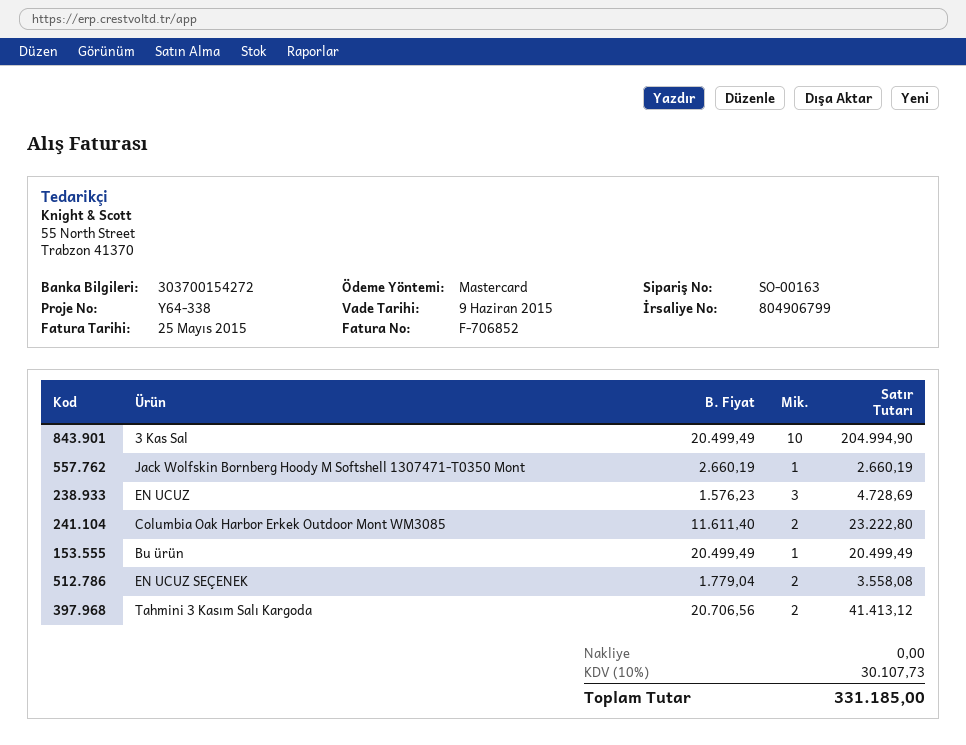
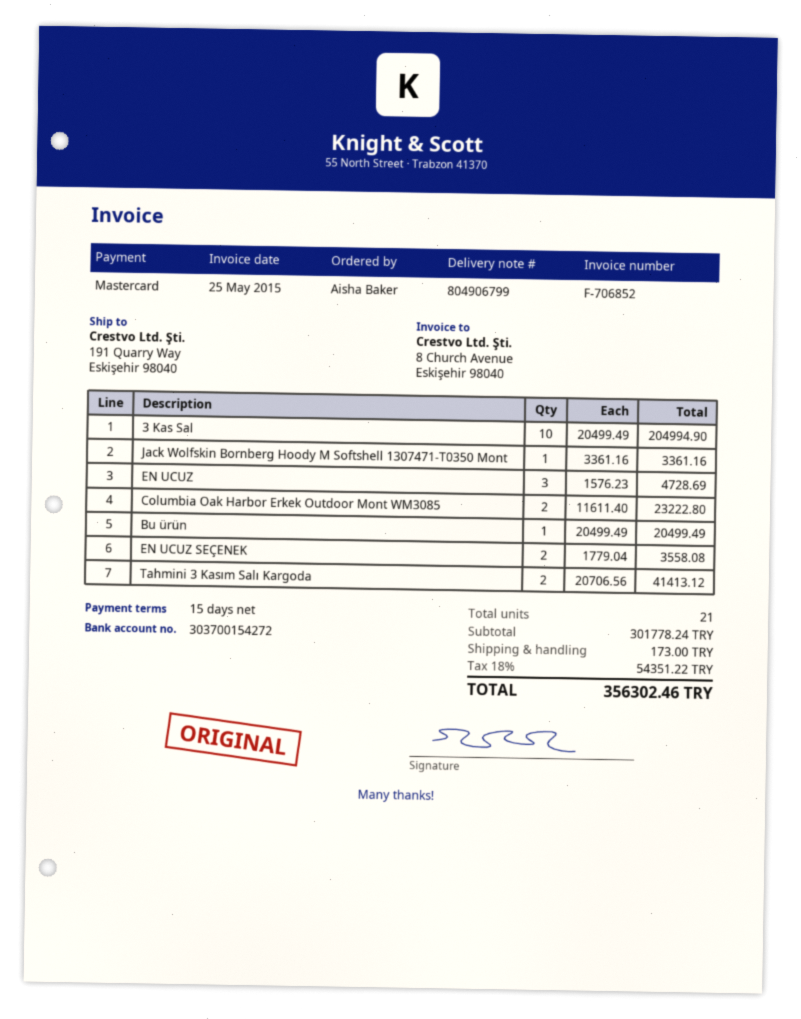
Jack Wolfskin Bornberg Hoody M Softshell 1307471-T0350 Mont: 1 x 2660.19 = 2660.19 -> 1 x 3361.16 = 3361.16
shipping: 0.00 -> 173.00
tax: 10% = 30107.73 -> 18% = 54351.22
total: 331185.00 -> 356302.46

